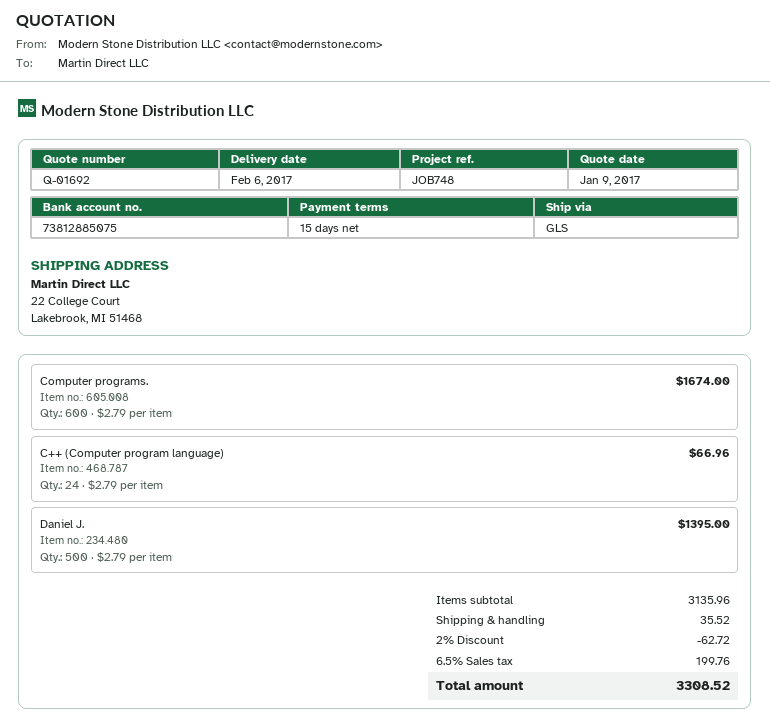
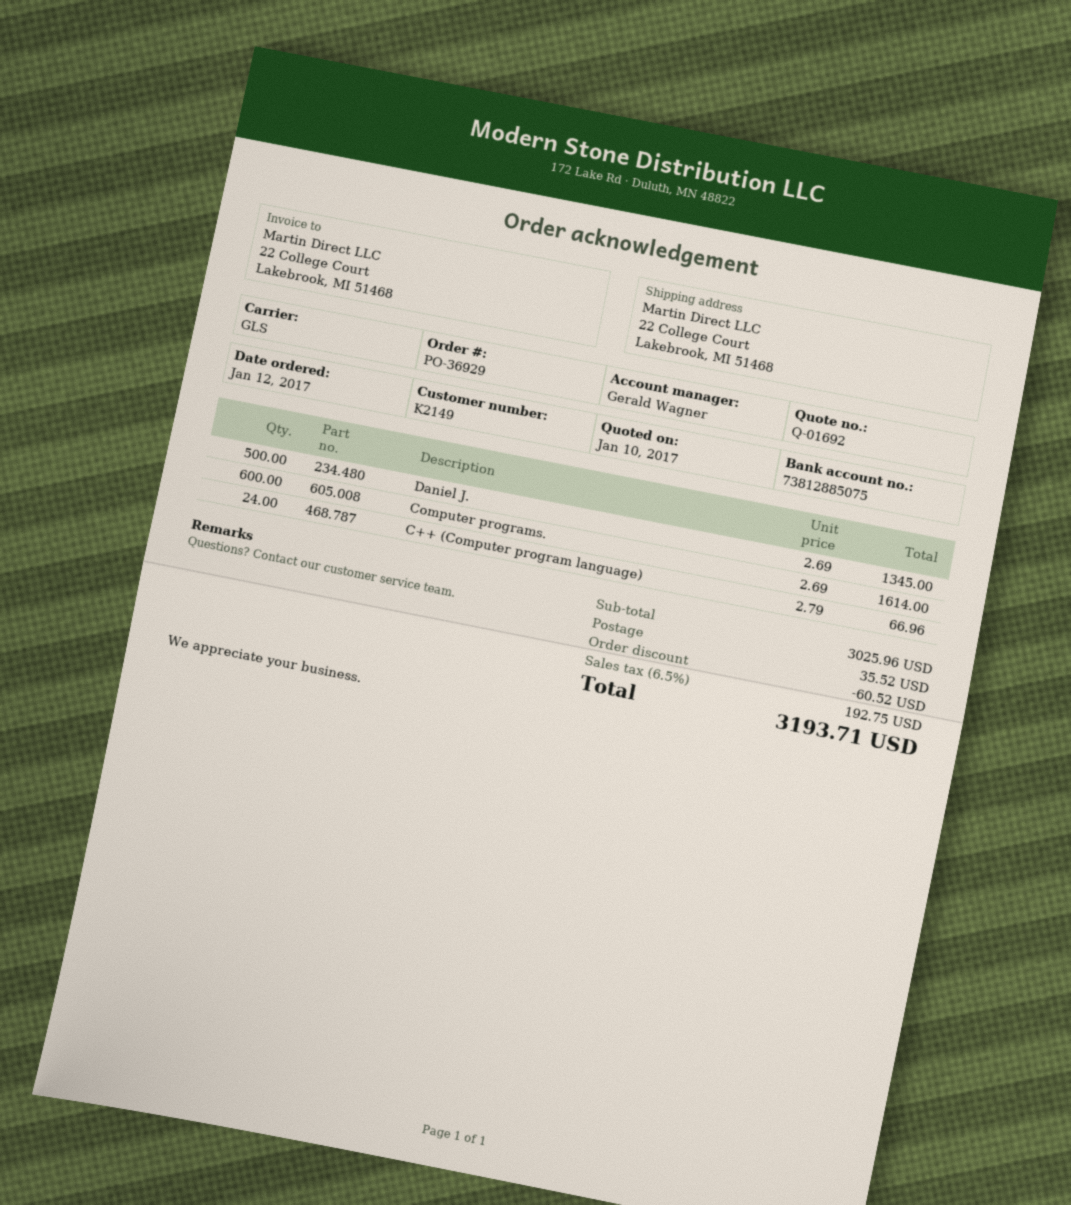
quote date: 2017-01-09 -> 2017-01-10
Computer programs.: 600 x 2.79 = 1674.00 -> 600 x 2.69 = 1614.00
Daniel J.: 500 x 2.79 = 1395.00 -> 500 x 2.69 = 1345.00
subtotal: 3135.96 -> 3025.96
discount: 62.72 -> 60.52
tax: 6.5% = 199.76 -> 6.5% = 192.75
total: 3308.52 -> 3193.71

